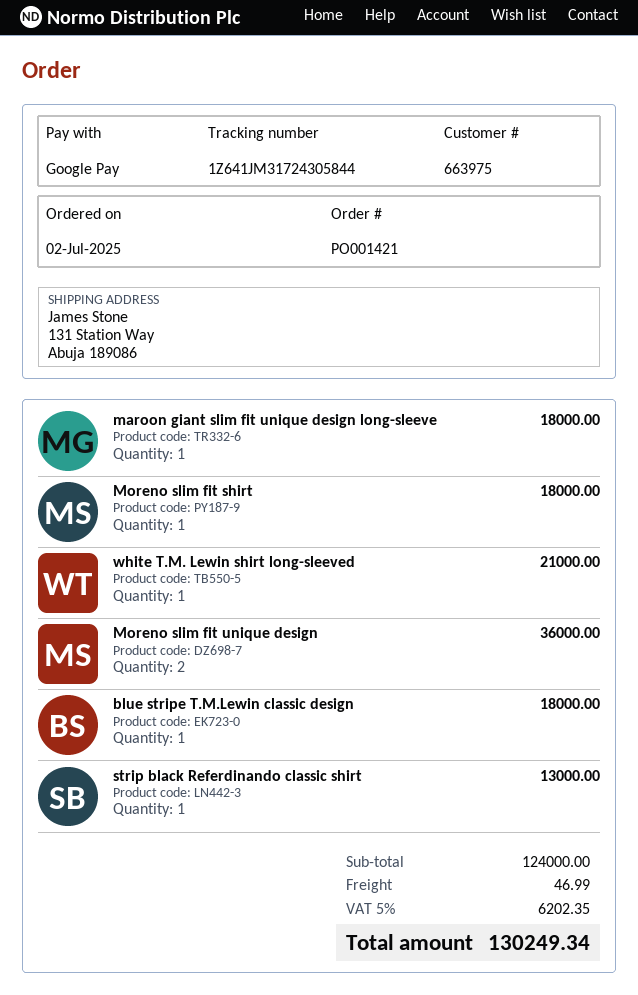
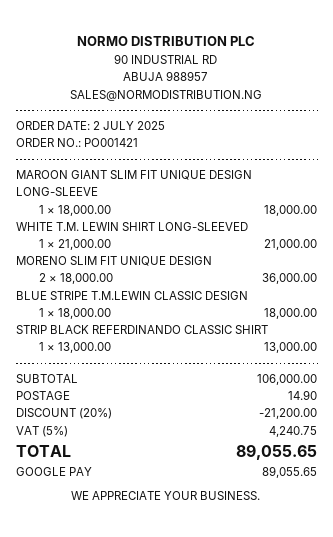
Moreno slim fit shirt: 1 for 18000.00 -> none
subtotal: 124000.00 -> 106000.00
discount: none -> 20% = 21200.00
shipping: 46.99 -> 14.90
tax: 5% = 6202.35 -> 5% = 4240.75
total: 130249.34 -> 89055.65

